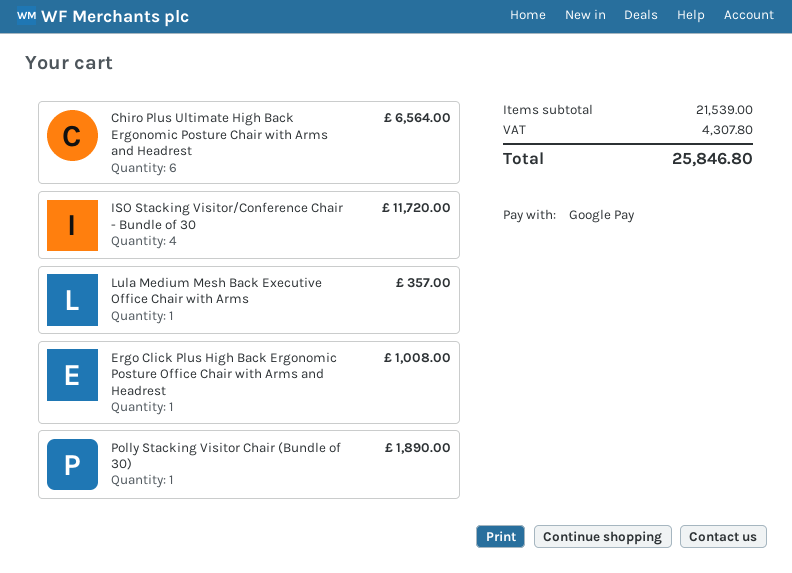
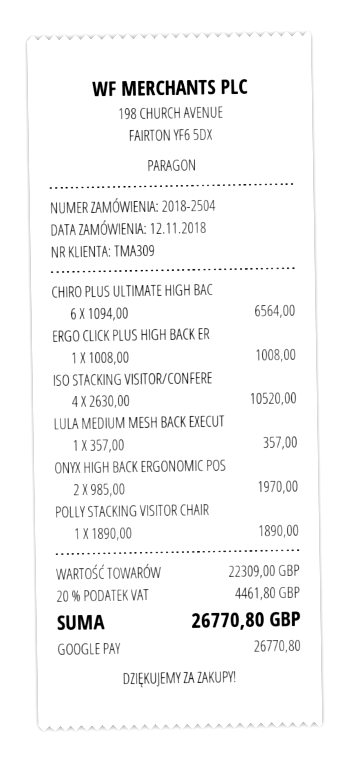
ISO Stacking Visitor/Conference Chair - Bundle of 30: 4 for 11720.00 -> 4 for 10520.00
ONYX HIGH BACK ERGONOMIC POS: none -> 2 for 1970.00
subtotal: 21539.00 -> 22309.00
tax: 4307.80 -> 4461.80
total: 25846.80 -> 26770.80

